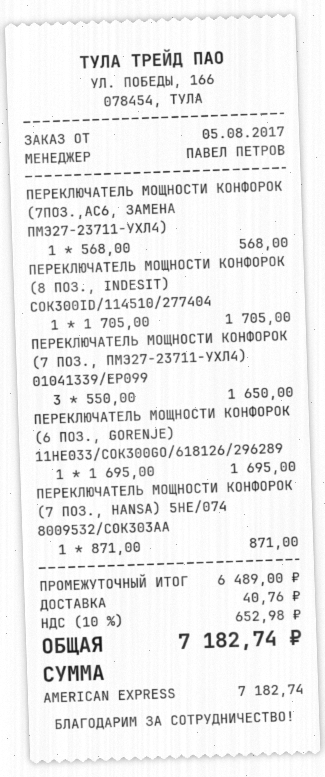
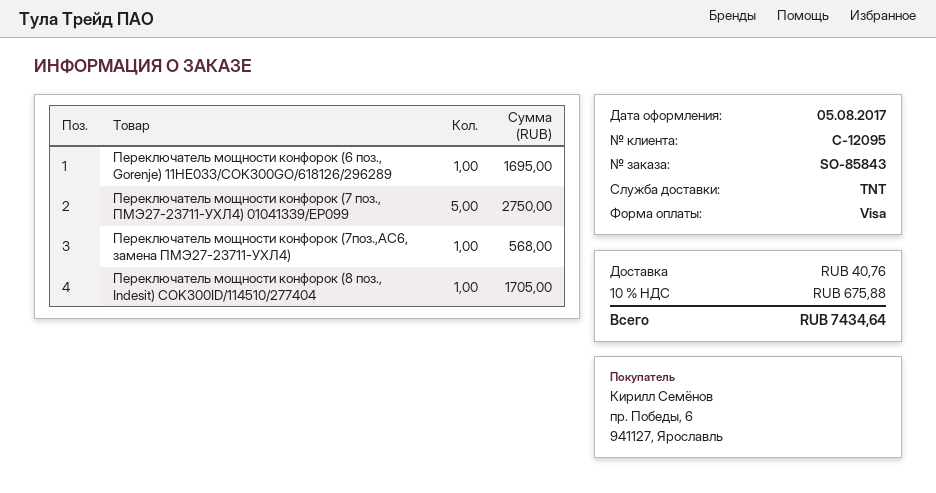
payment method: American Express -> Visa
ПЕРЕКЛЮЧАТЕЛЬ МОЩНОСТИ КОНФОРОК (7 ПОЗ., ПМЭ27-23711-УХЛ4) 01041339/EP099: 3 for 1650.00 -> 5 for 2750.00
ПЕРЕКЛЮЧАТЕЛЬ МОЩНОСТИ КОНФОРОК (7 ПОЗ., HANSA) 5HE/074 8009532/COK303AA: 1 for 871.00 -> none
tax: 10% = 652.98 -> 10% = 675.88
total: 7182.74 -> 7434.64

